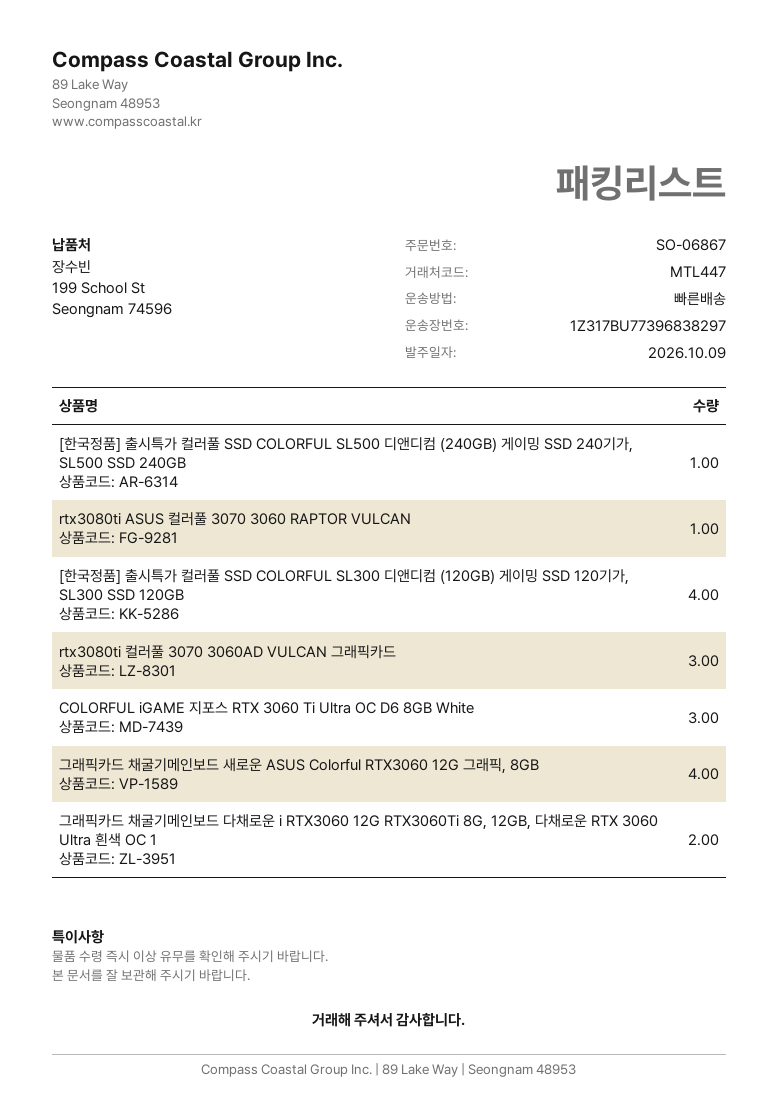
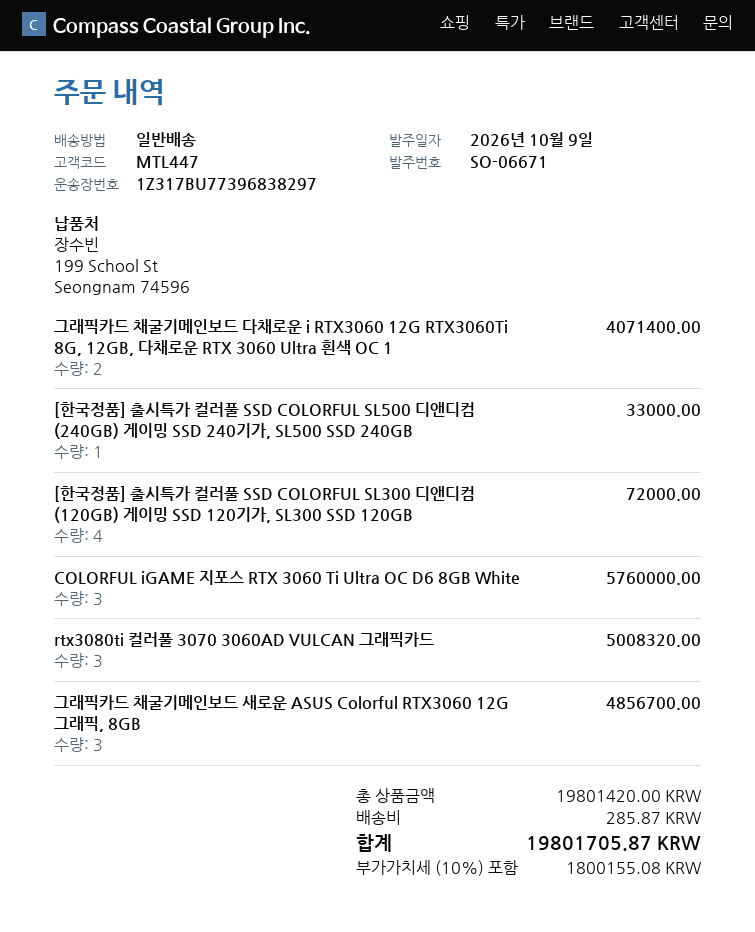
order number: SO-06867 -> SO-06671
shipping method: express -> standard
rtx3080ti ASUS 컬러풀 3070 3060 RAPTOR VULCAN: 1 -> none
그래픽카드 채굴기메인보드 새로운 ASUS Colorful RTX3060 12G 그래픽, 8GB: 4 -> 3

